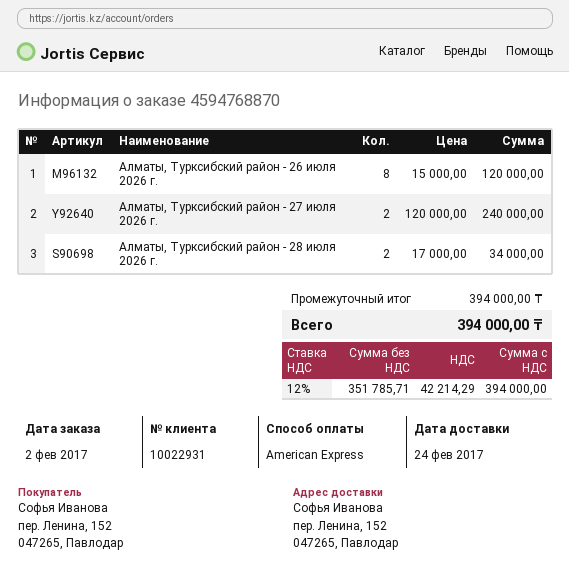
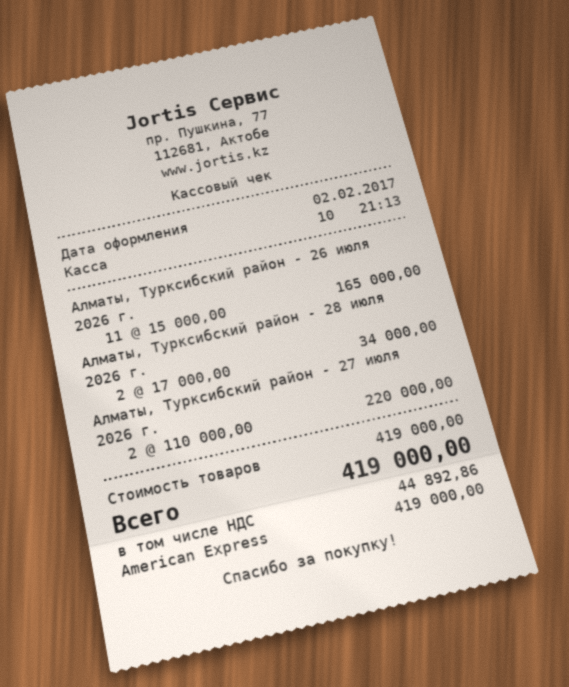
Алматы, Турксибский район - 26 июля 2026 г.: 8 x 15000.00 = 120000.00 -> 11 x 15000.00 = 165000.00
Алматы, Турксибский район - 27 июля 2026 г.: 2 x 120000.00 = 240000.00 -> 2 x 110000.00 = 220000.00
subtotal: 394000.00 -> 419000.00
tax: 42214.29 -> 44892.86
total: 394000.00 -> 419000.00

